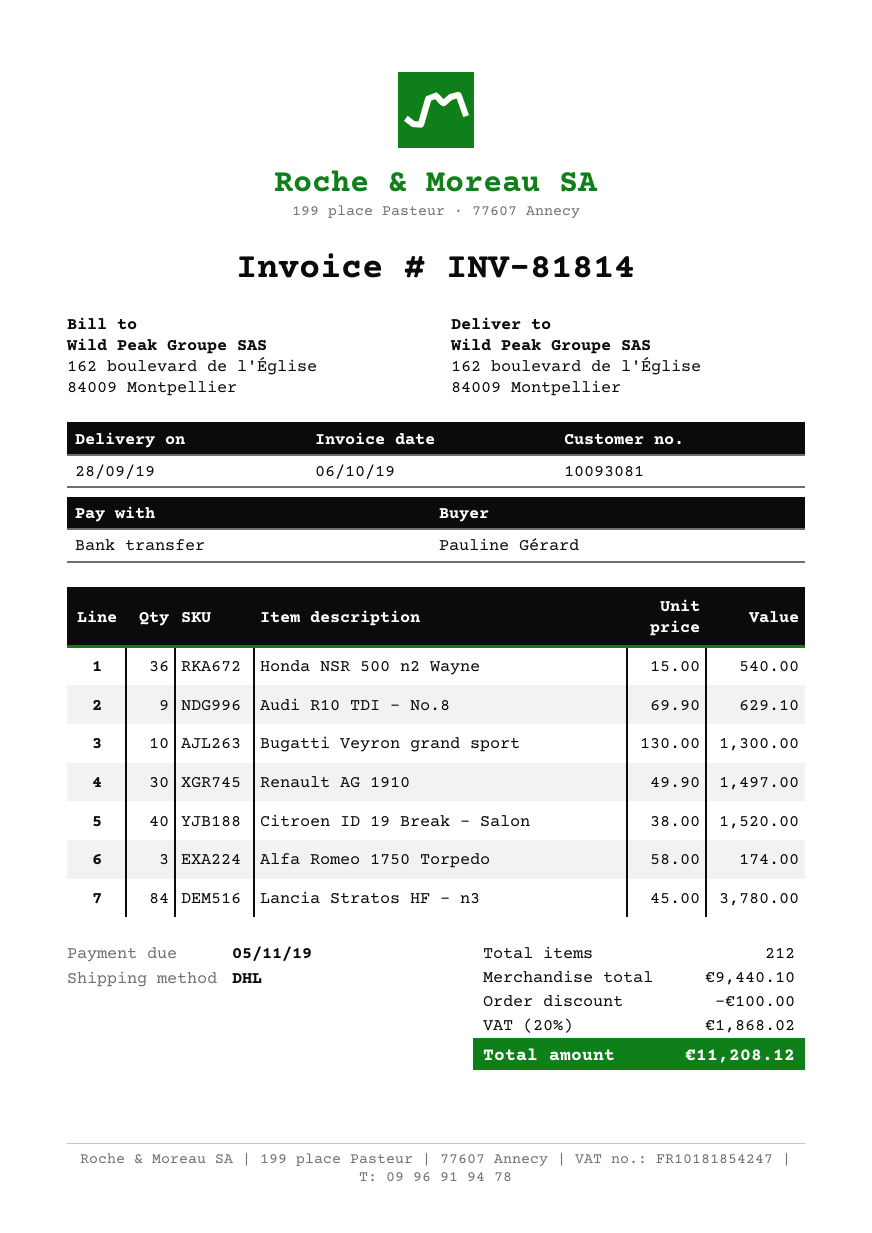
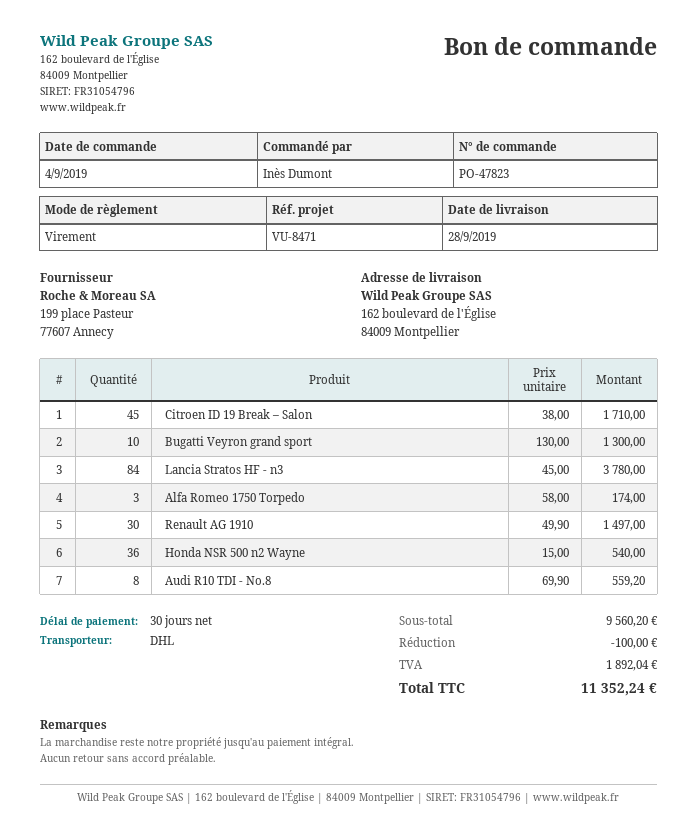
ordered by: Pauline Gérard -> Inès Dumont
Audi R10 TDI - No.8: 9 x 69.90 = 629.10 -> 8 x 69.90 = 559.20
Citroen ID 19 Break – Salon: 40 x 38.00 = 1520.00 -> 45 x 38.00 = 1710.00
subtotal: 9440.10 -> 9560.20
tax: 1868.02 -> 1892.04
total: 11208.12 -> 11352.24

